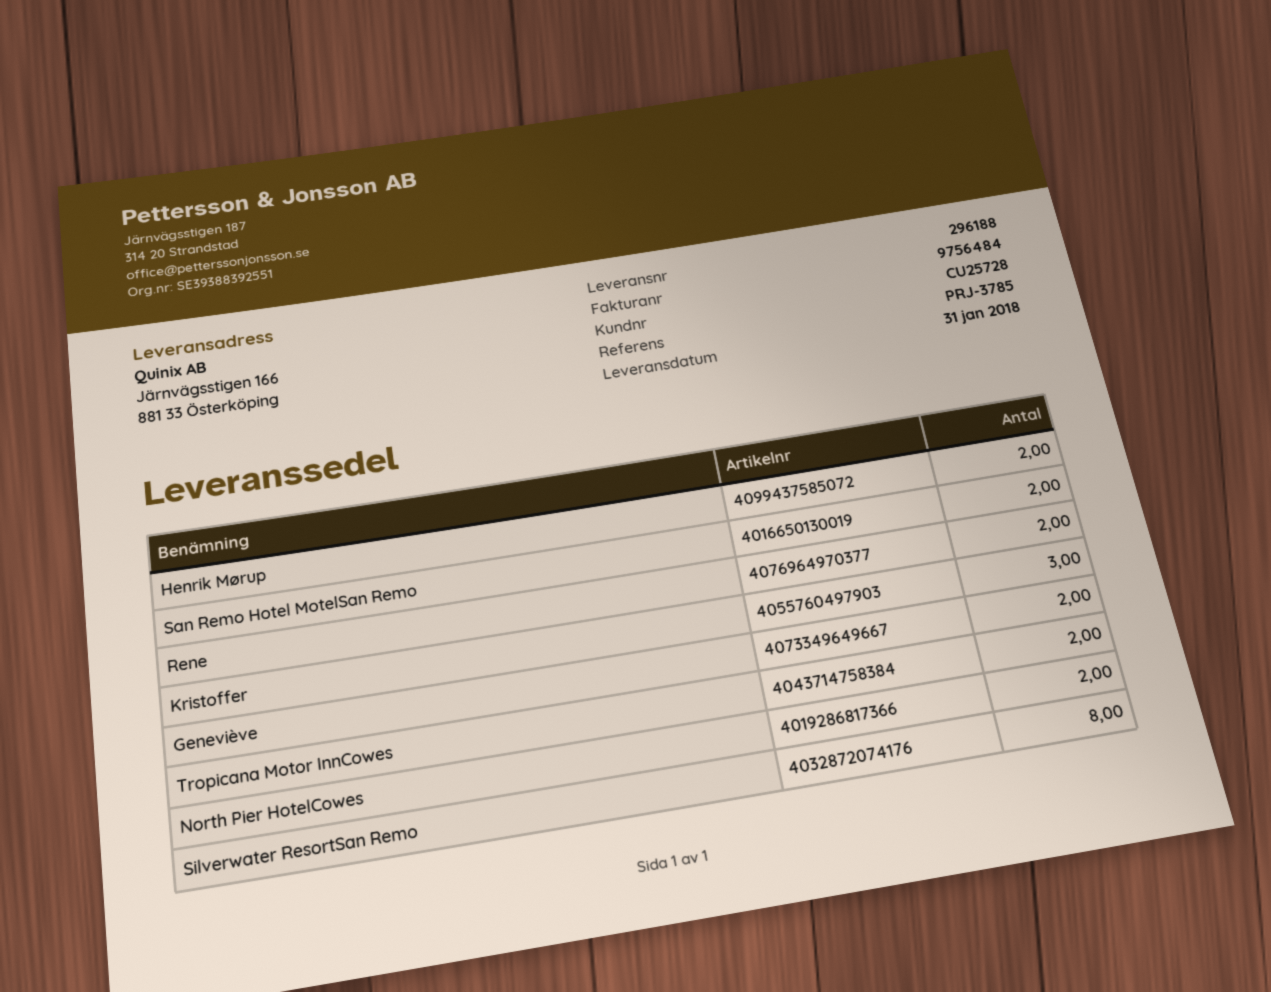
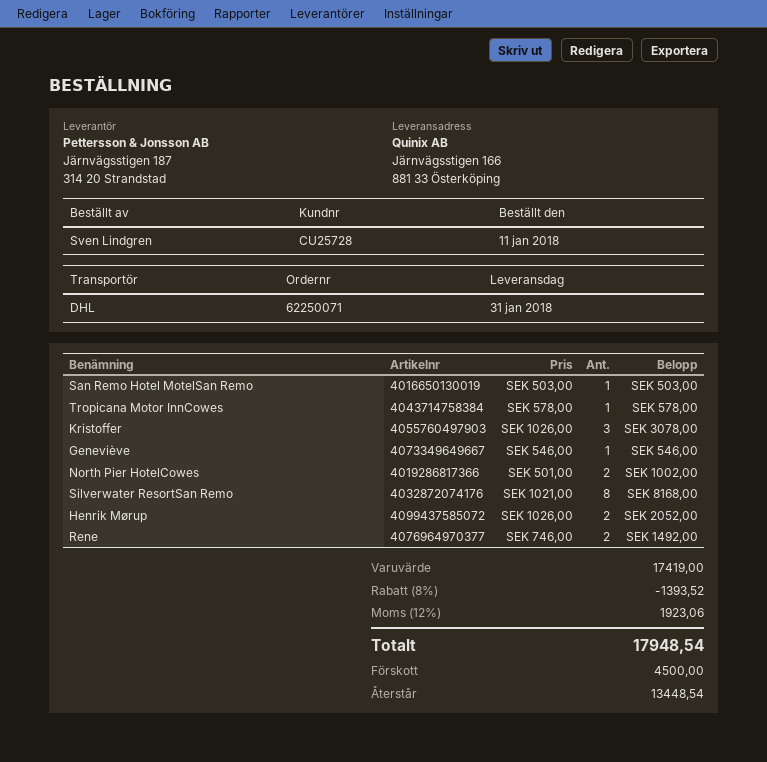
San Remo Hotel MotelSan Remo: 2 -> 1
Geneviève: 2 -> 1
Tropicana Motor InnCowes: 2 -> 1

